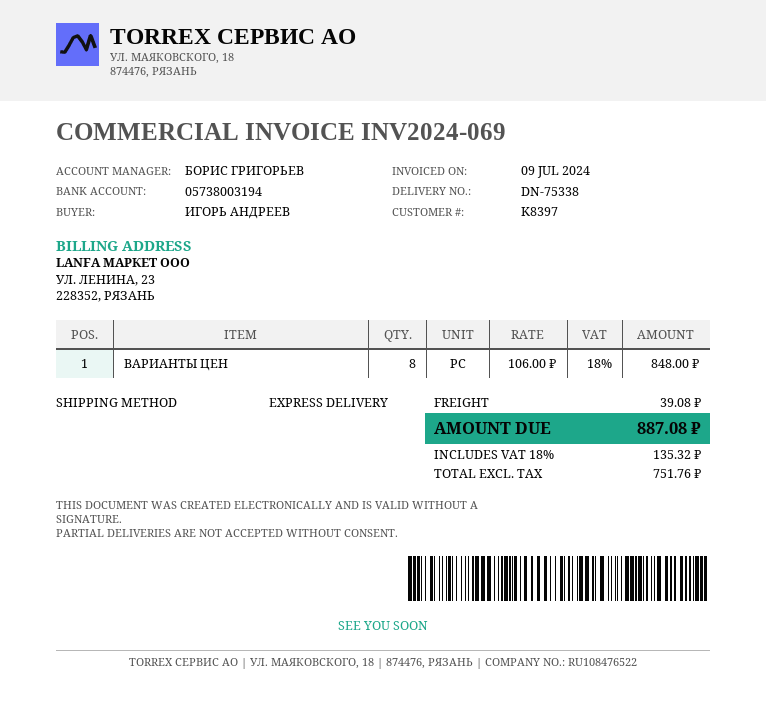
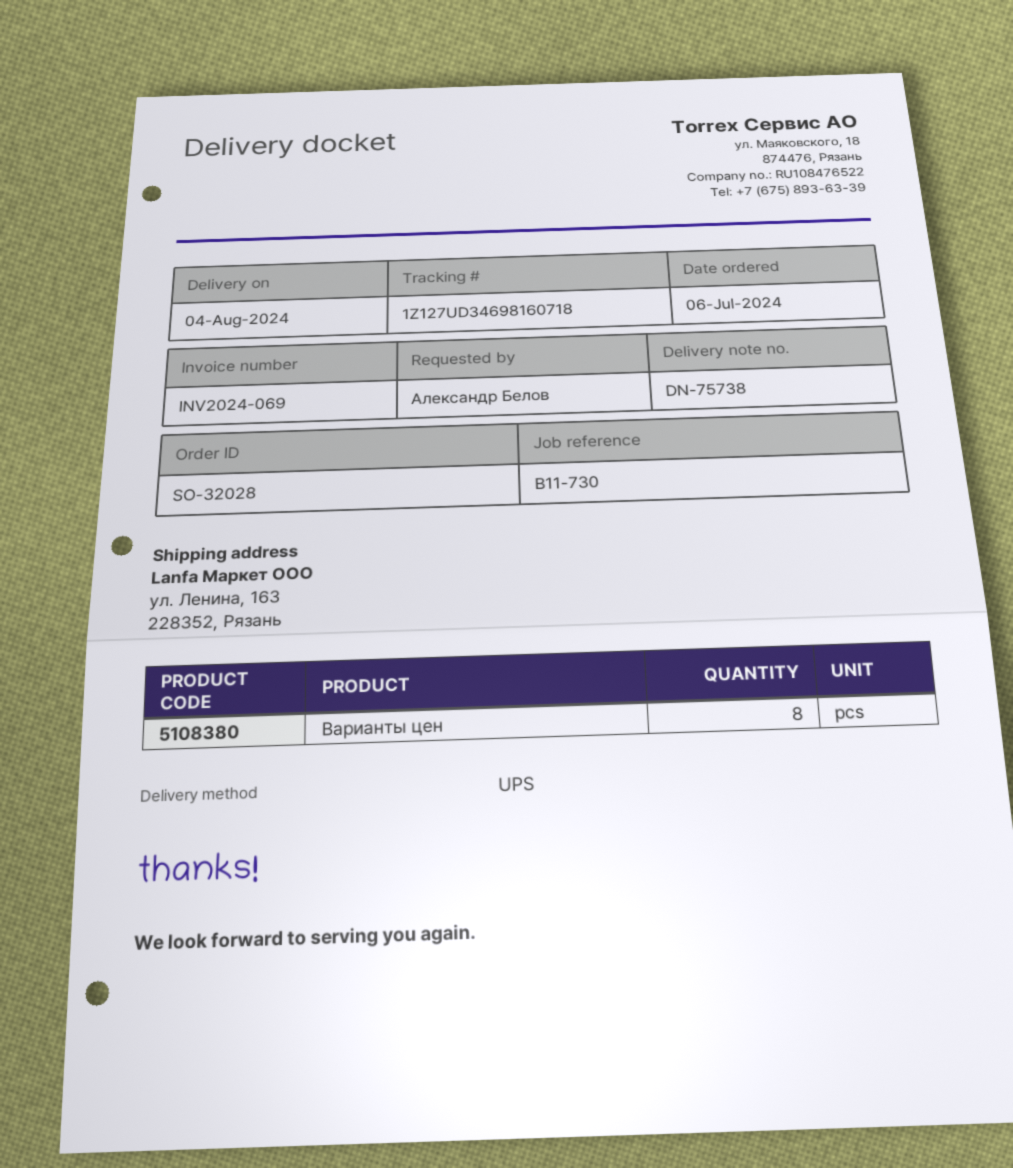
delivery note number: DN-75338 -> DN-75738
ordered by: ИГОРЬ АНДРЕЕВ -> Александр Белов
shipping method: express -> UPS

